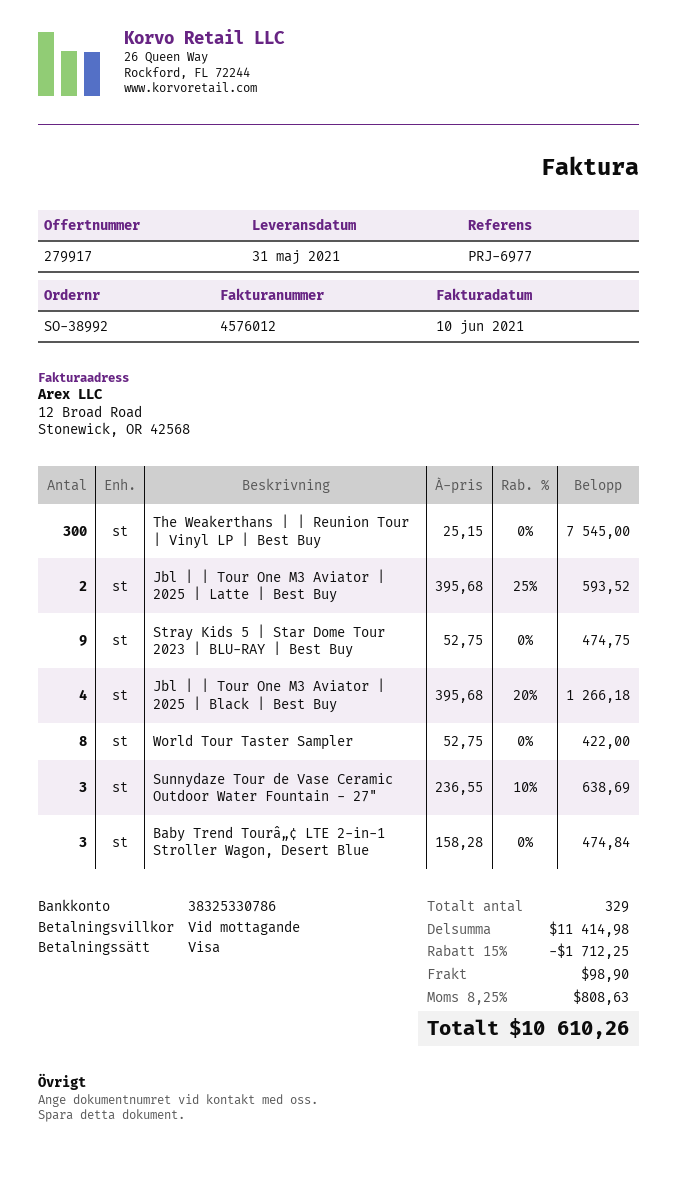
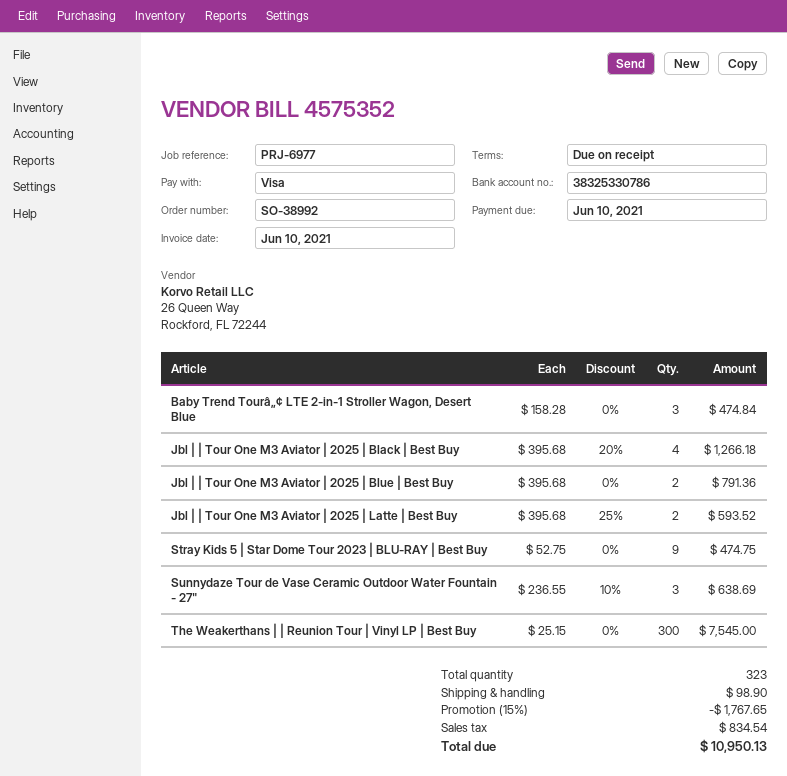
invoice number: 4576012 -> 4575352
World Tour Taster Sampler: 8 x 52.75 = 422.00 -> none
Jbl | | Tour One M3 Aviator | 2025 | Blue | Best Buy: none -> 2 x 395.68 = 791.36
total quantity: 329 -> 323
discount: 15% = 1712.25 -> 15% = 1767.65
tax: 808.63 -> 834.54
total: 10610.26 -> 10950.13

